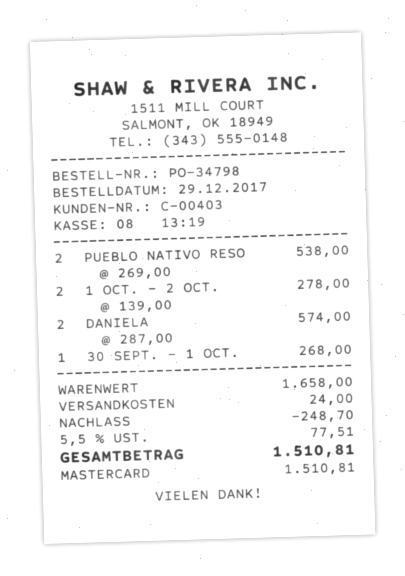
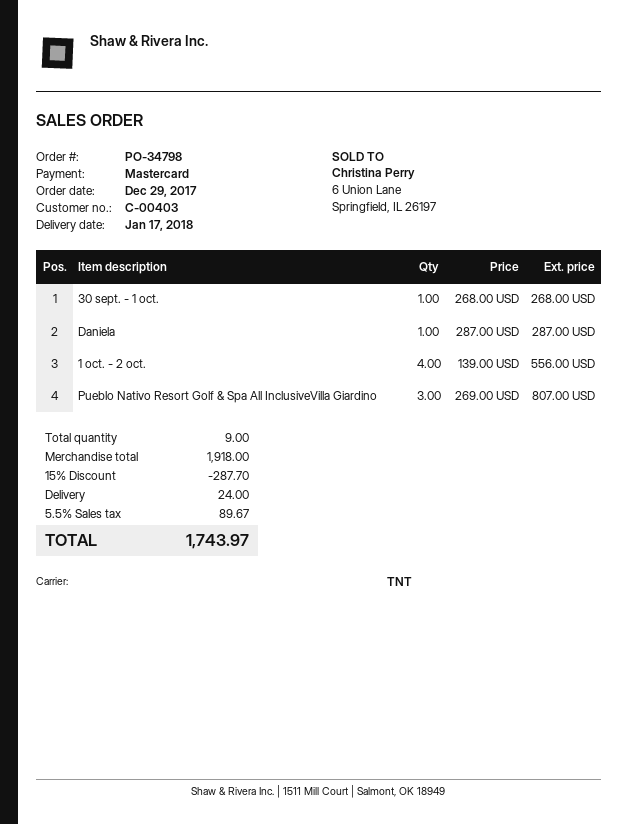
PUEBLO NATIVO RESO: 2 x 269.00 = 538.00 -> 3 x 269.00 = 807.00
1 OCT. - 2 OCT.: 2 x 139.00 = 278.00 -> 4 x 139.00 = 556.00
DANIELA: 2 x 287.00 = 574.00 -> 1 x 287.00 = 287.00
subtotal: 1658.00 -> 1918.00
discount: 248.70 -> 287.70
tax: 5.5% = 77.51 -> 5.5% = 89.67
total: 1510.81 -> 1743.97

